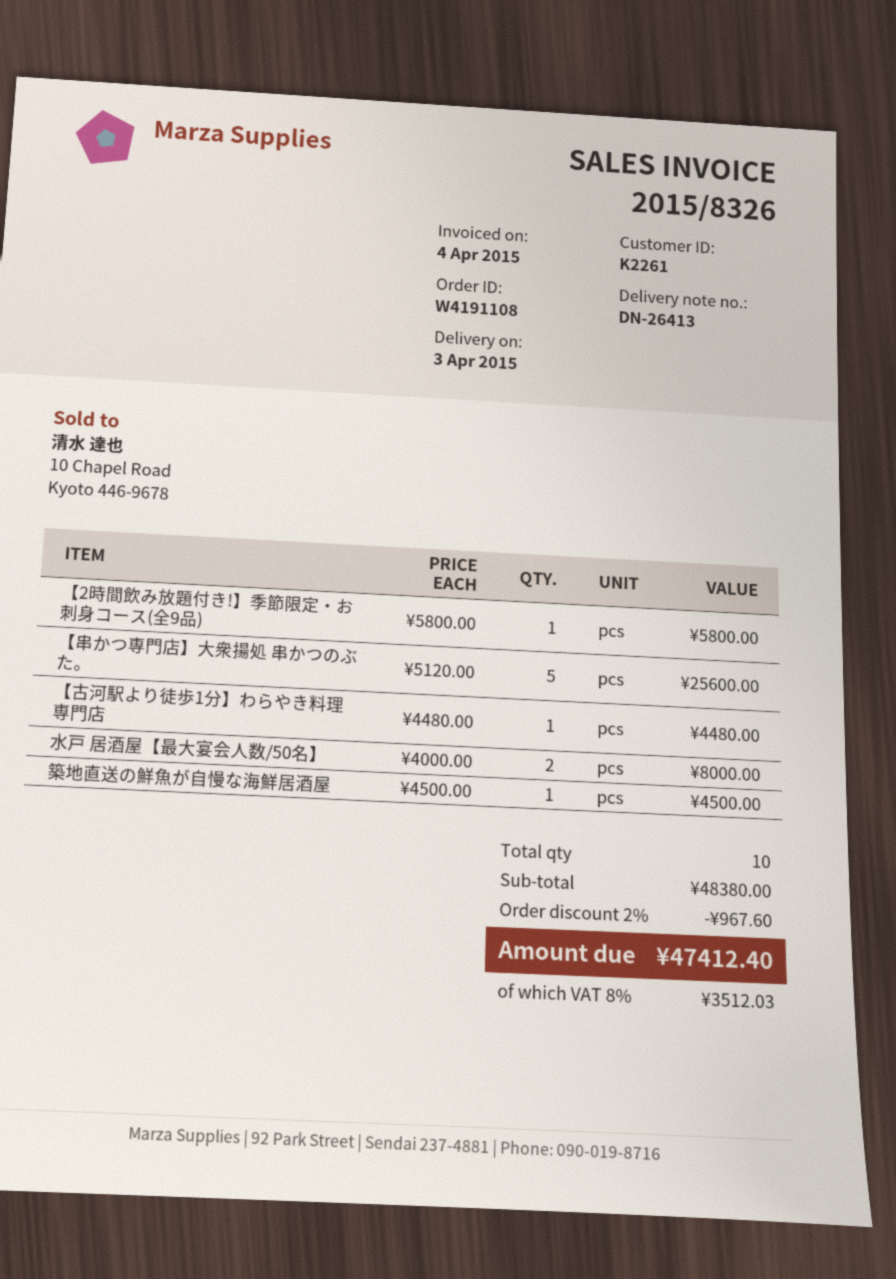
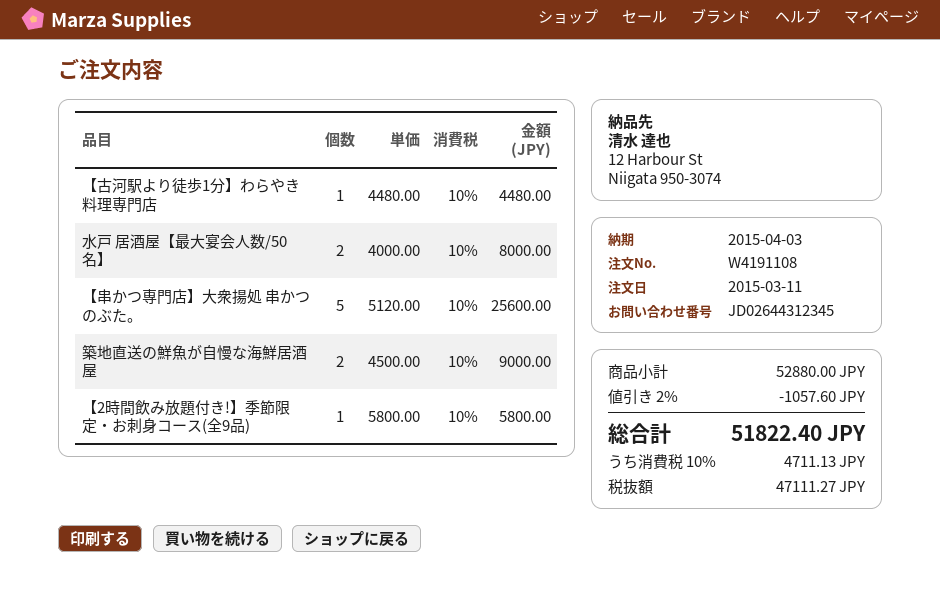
築地直送の鮮魚が自慢な海鮮居酒屋: 1 x 4500.00 = 4500.00 -> 2 x 4500.00 = 9000.00
subtotal: 48380.00 -> 52880.00
discount: 2% = 967.60 -> 2% = 1057.60
tax: 8% = 3512.03 -> 10% = 4711.13
total: 47412.40 -> 51822.40

